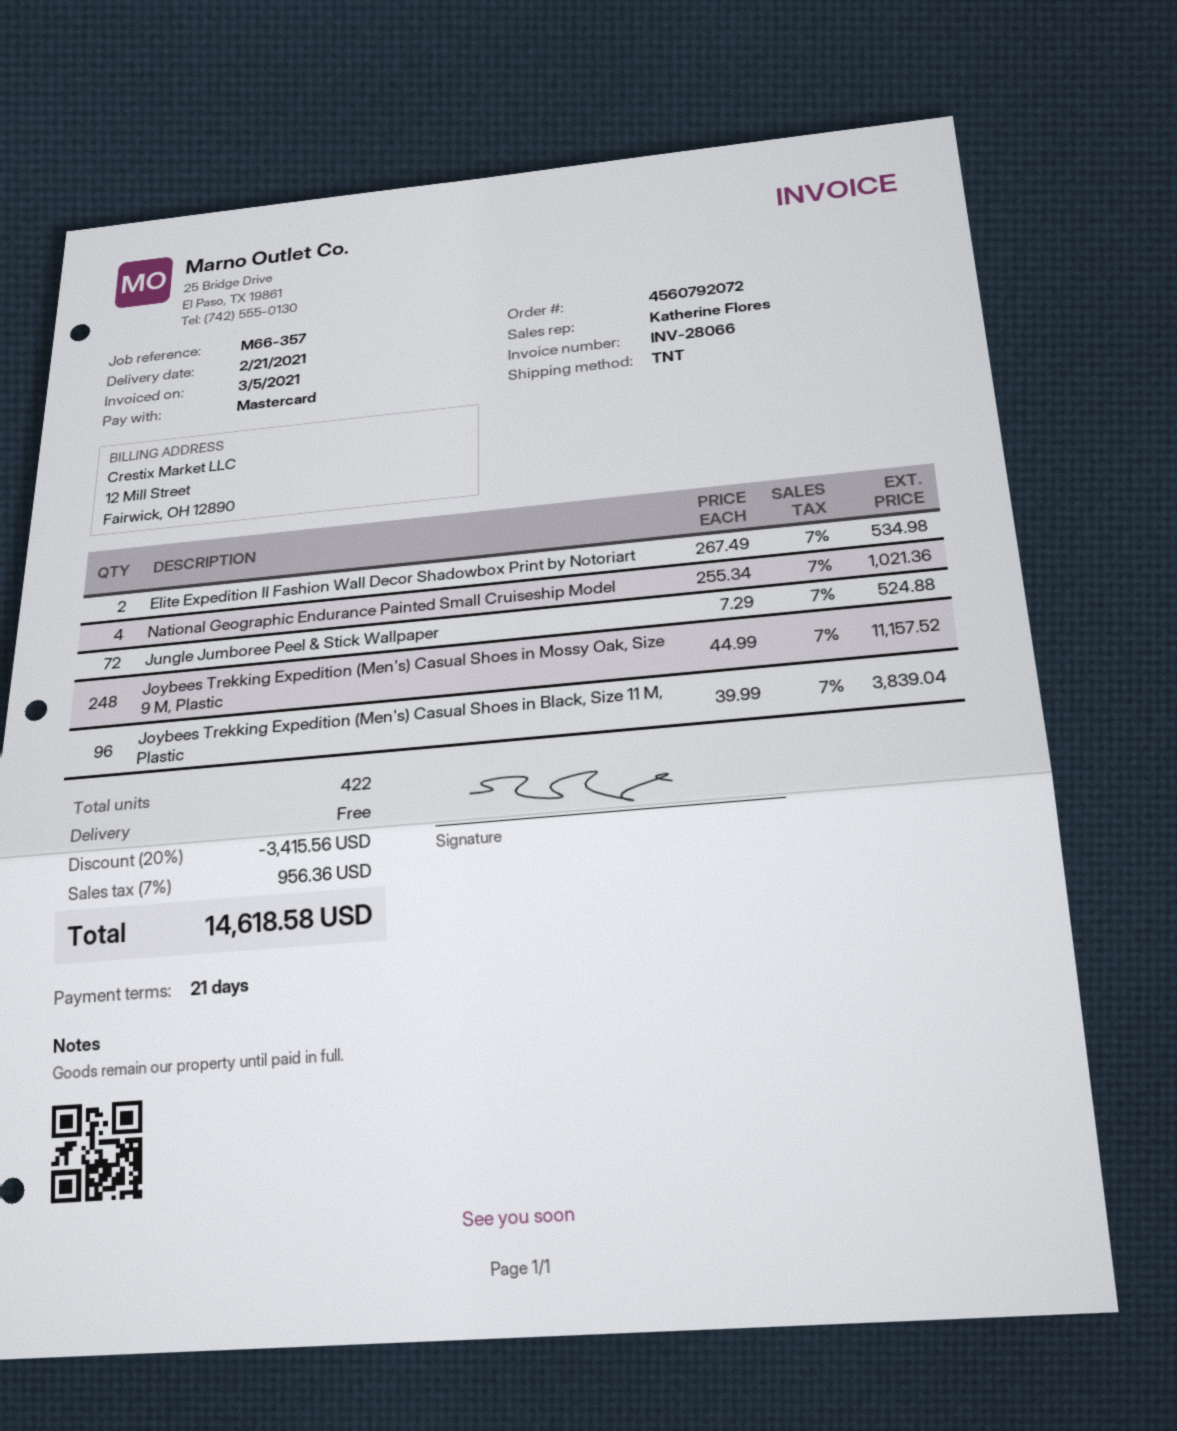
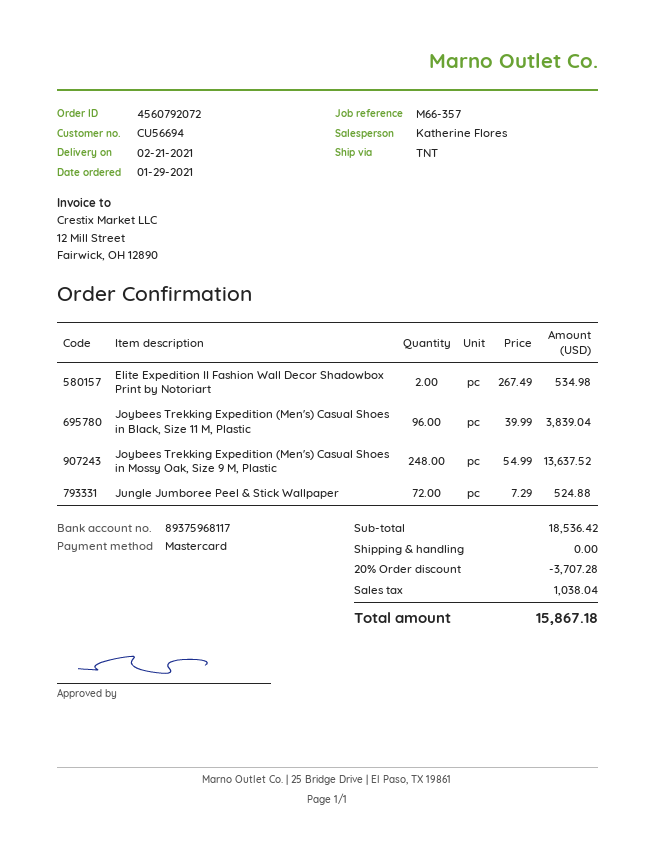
National Geographic Endurance Painted Small Cruiseship Model: 4 x 255.34 = 1021.36 -> none
Joybees Trekking Expedition (Men's) Casual Shoes in Mossy Oak, Size 9 M, Plastic: 248 x 44.99 = 11157.52 -> 248 x 54.99 = 13637.52
discount: 20% = 3415.56 -> 20% = 3707.28
tax: 956.36 -> 1038.04
total: 14618.58 -> 15867.18

